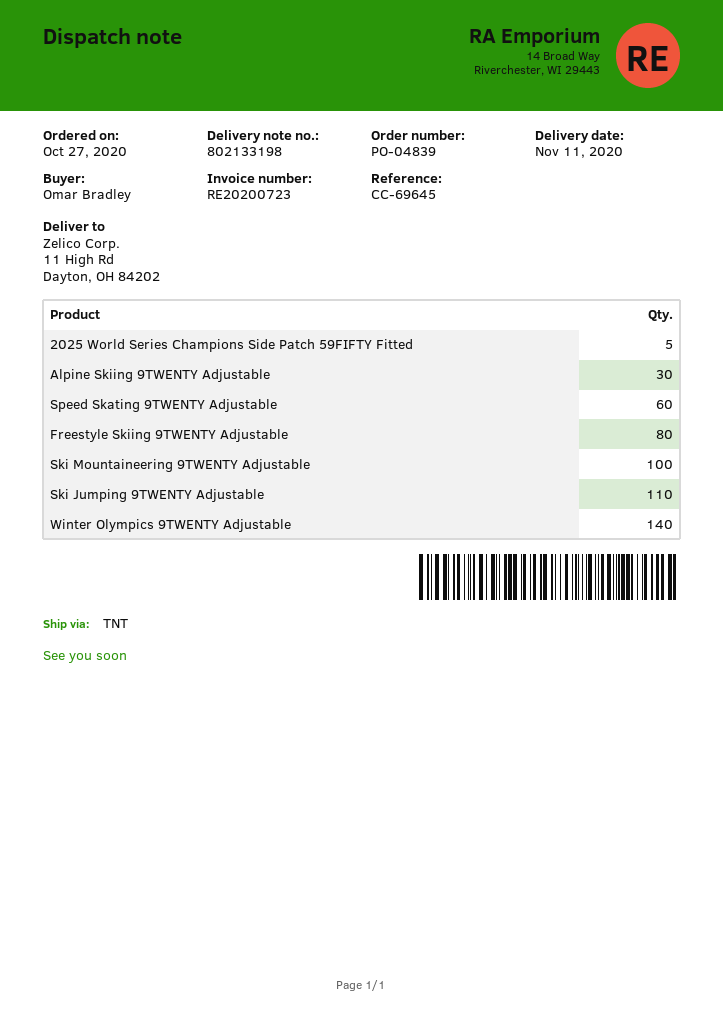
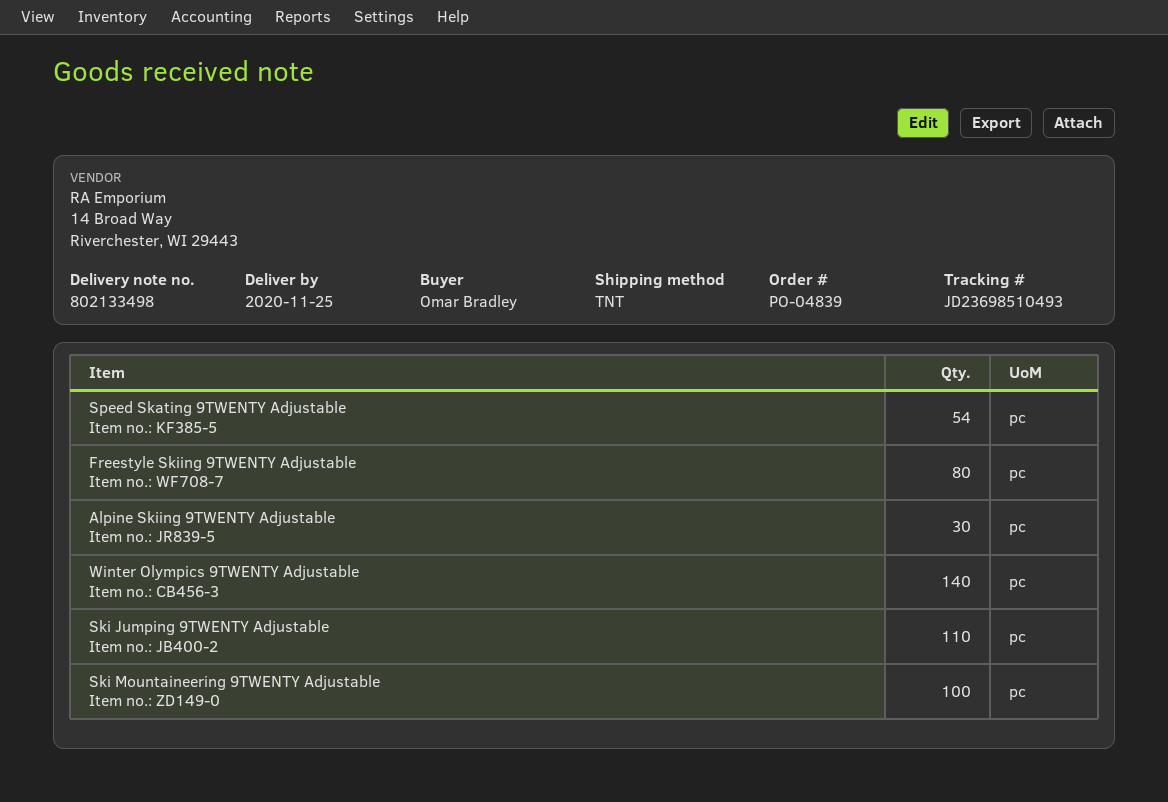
delivery note number: 802133198 -> 802133498
delivery date: 2020-11-11 -> 2020-11-25
2025 World Series Champions Side Patch 59FIFTY Fitted: 5 -> none
Speed Skating 9TWENTY Adjustable: 60 -> 54

